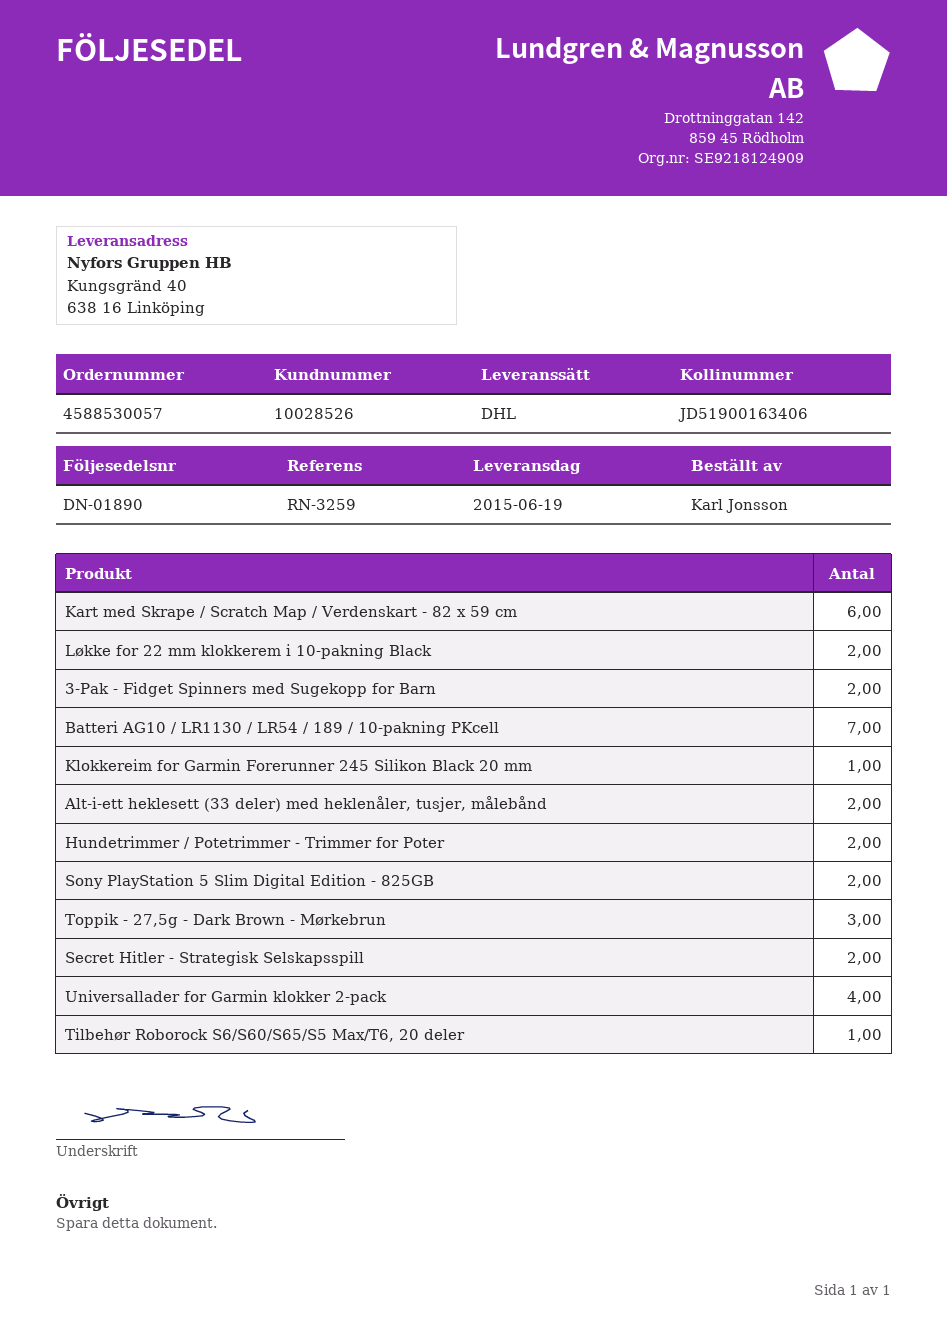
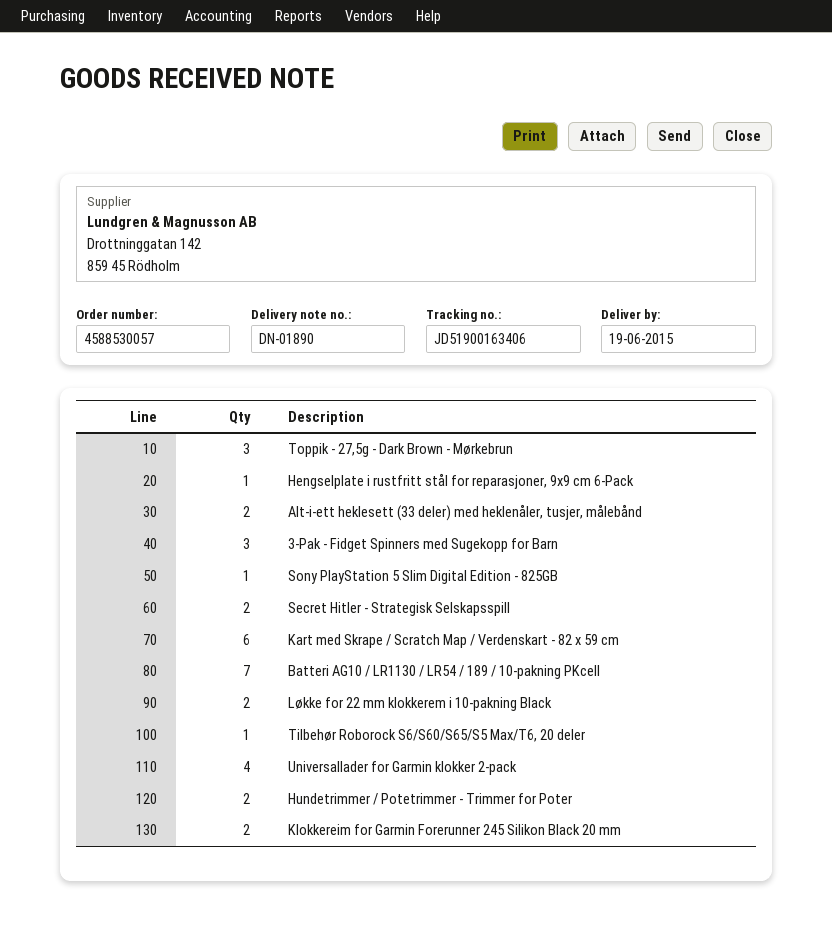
3-Pak - Fidget Spinners med Sugekopp for Barn: 2 -> 3
Klokkereim for Garmin Forerunner 245 Silikon Black 20 mm: 1 -> 2
Sony PlayStation 5 Slim Digital Edition - 825GB: 2 -> 1
Hengselplate i rustfritt stål for reparasjoner, 9x9 cm 6-Pack: none -> 1

